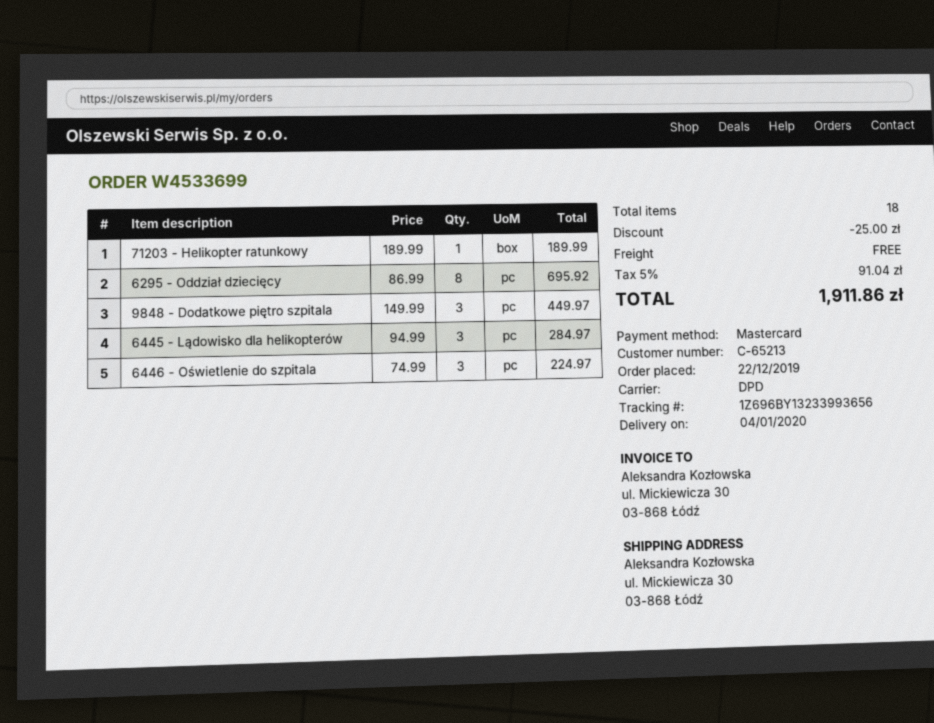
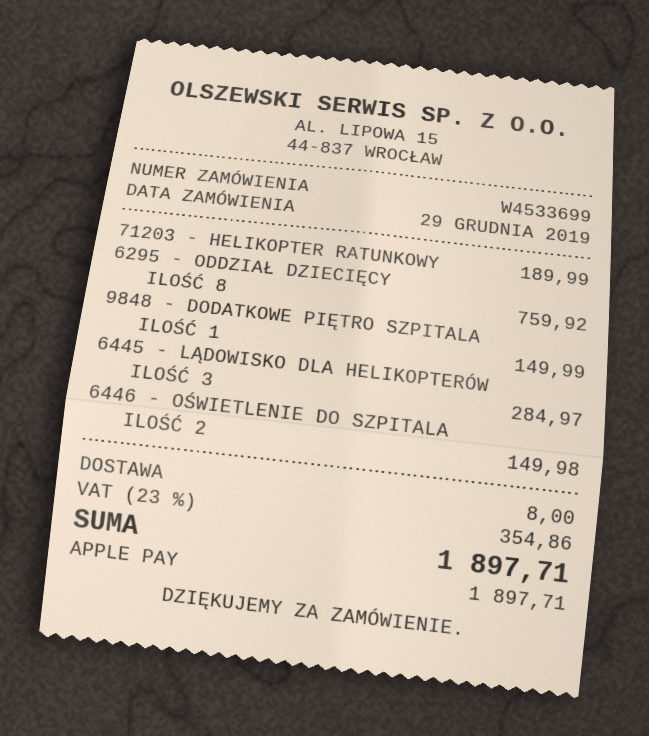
order date: 2019-12-22 -> 2019-12-29
payment method: Mastercard -> Apple Pay
6295 - Oddział dziecięcy: 8 for 695.92 -> 8 for 759.92
9848 - Dodatkowe piętro szpitala: 3 for 449.97 -> 1 for 149.99
6446 - Oświetlenie do szpitala: 3 for 224.97 -> 2 for 149.98
discount: 25.00 -> none
shipping: 0.00 -> 8.00
tax: 5% = 91.04 -> 23% = 354.86
total: 1911.86 -> 1897.71

